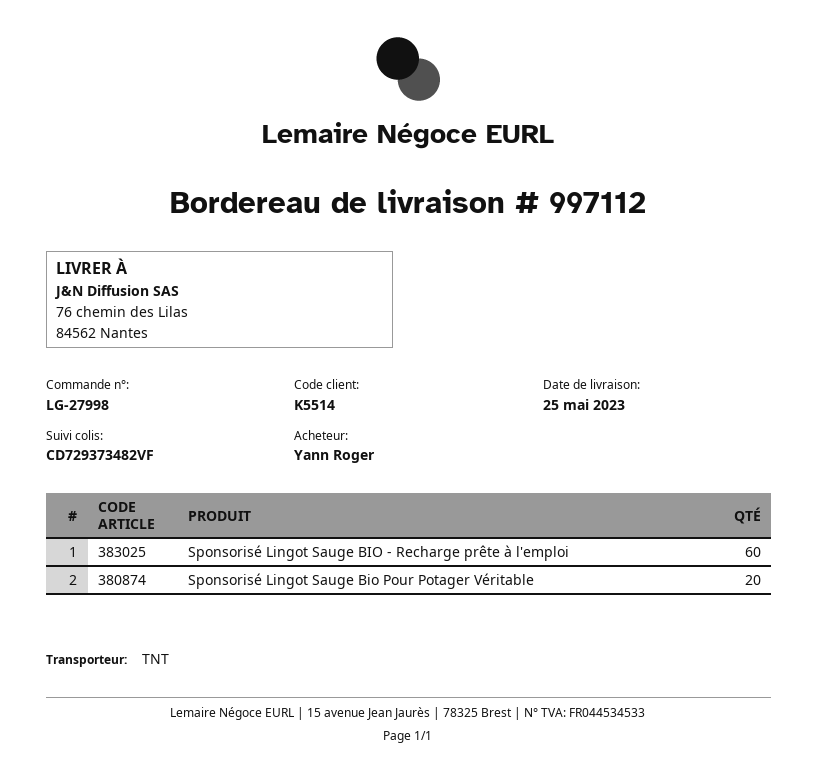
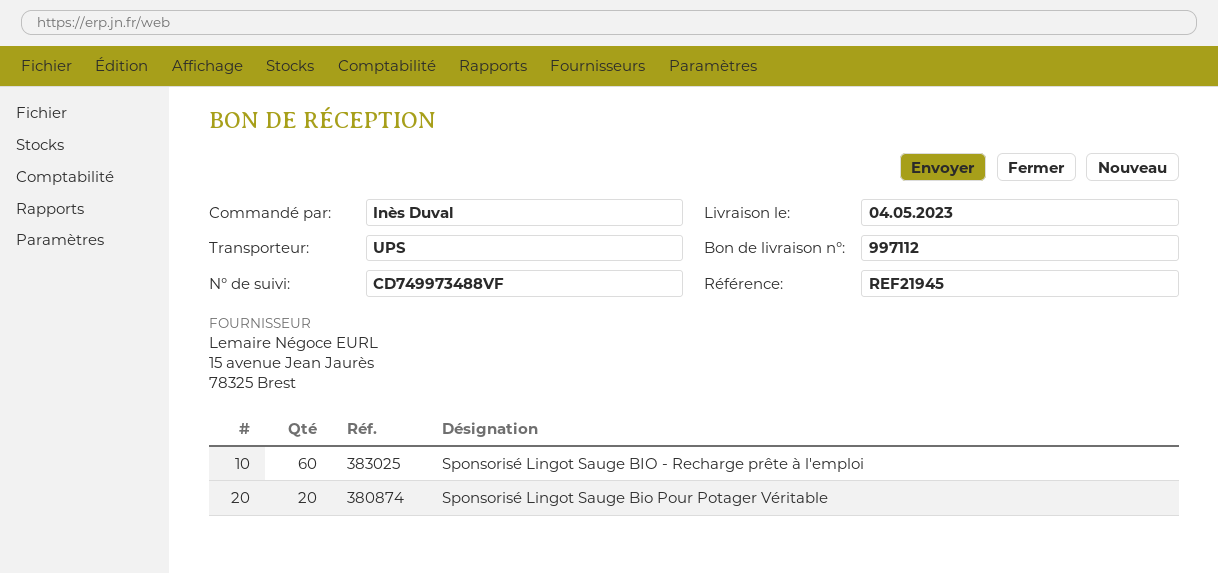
delivery date: 2023-05-25 -> 2023-05-04
ordered by: Yann Roger -> Inès Duval
shipping method: TNT -> UPS
tracking number: CD729373482VF -> CD749973488VF

